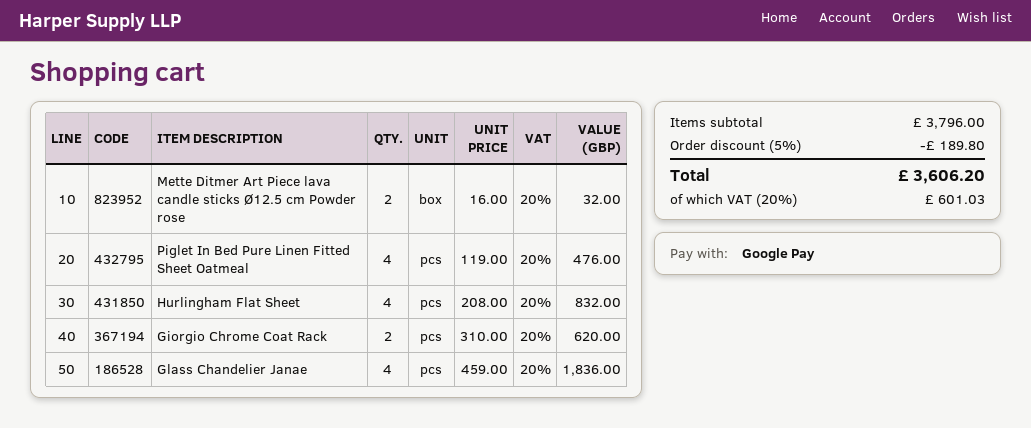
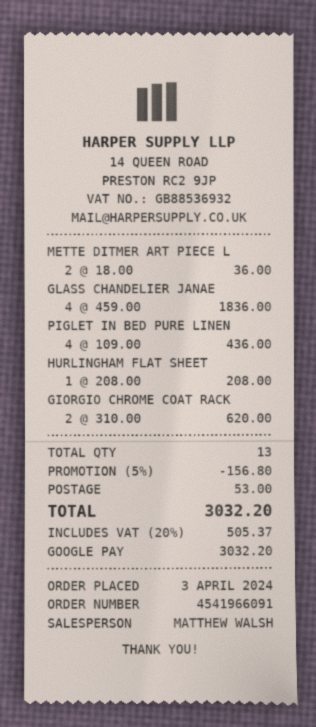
Mette Ditmer Art Piece lava candle sticks Ø12.5 cm Powder rose: 2 x 16.00 = 32.00 -> 2 x 18.00 = 36.00
Piglet In Bed Pure Linen Fitted Sheet Oatmeal: 4 x 119.00 = 476.00 -> 4 x 109.00 = 436.00
Hurlingham Flat Sheet: 4 x 208.00 = 832.00 -> 1 x 208.00 = 208.00
discount: 5% = 189.80 -> 5% = 156.80
shipping: none -> 53.00
tax: 20% = 601.03 -> 20% = 505.37
total: 3606.20 -> 3032.20

